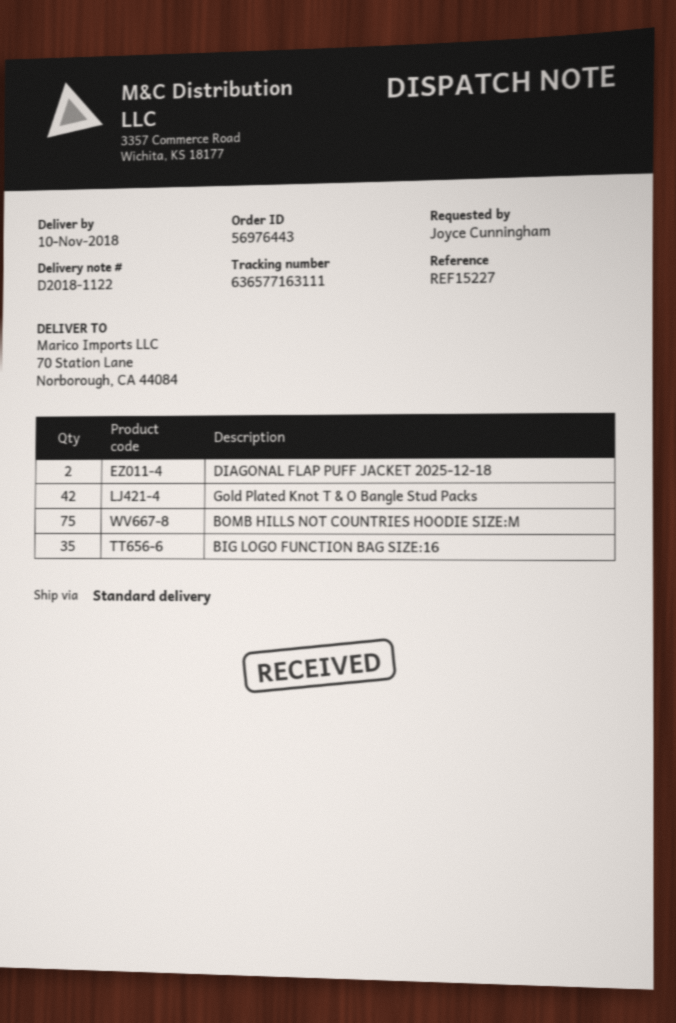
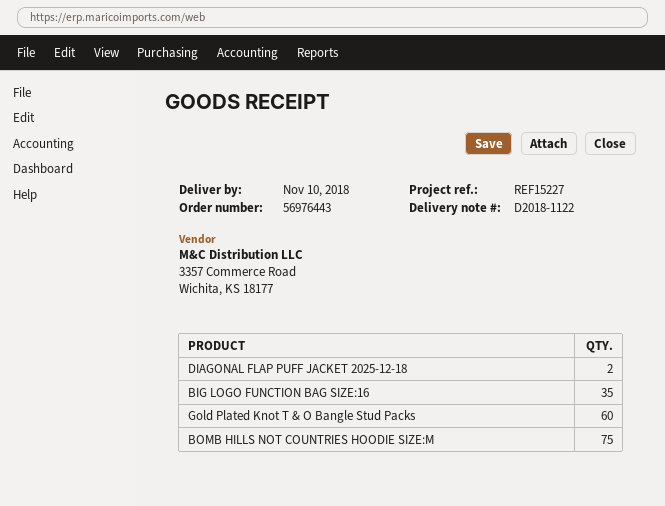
Gold Plated Knot T & O Bangle Stud Packs: 42 -> 60

